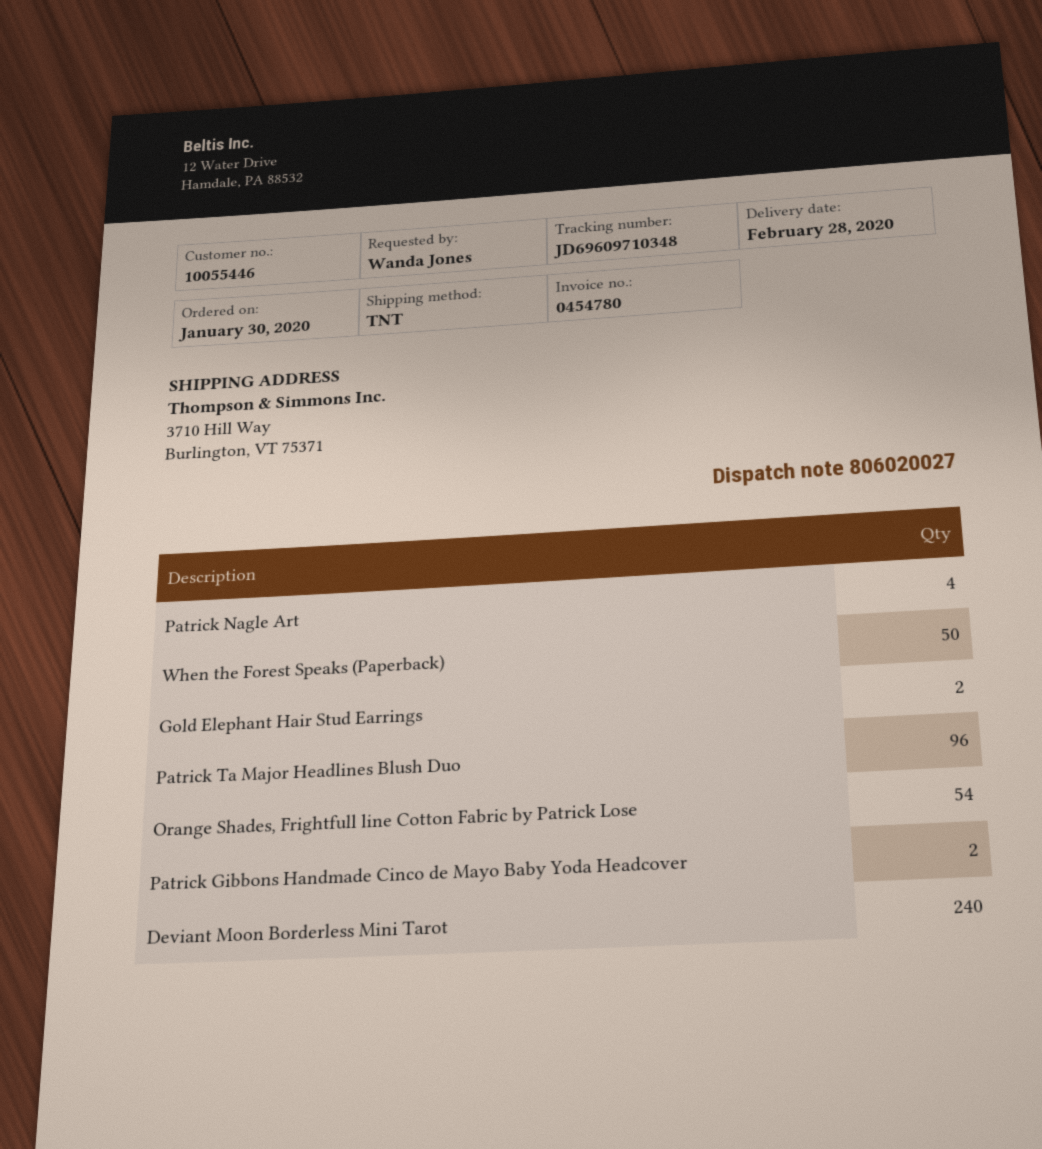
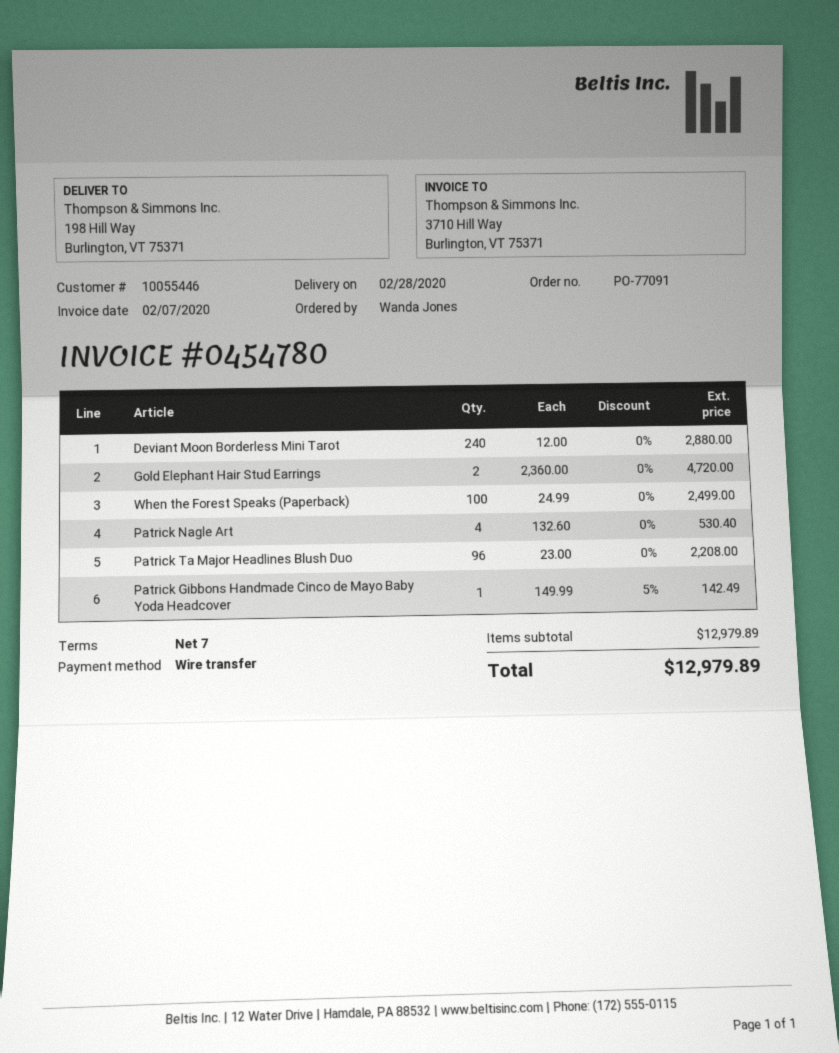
ship to: 3710 Hill Way, Burlington, VT 75371 -> 198 Hill Way, Burlington, VT 75371
When the Forest Speaks (Paperback): 50 -> 100
Orange Shades, Frightfull line Cotton Fabric by Patrick Lose: 54 -> none
Patrick Gibbons Handmade Cinco de Mayo Baby Yoda Headcover: 2 -> 1

